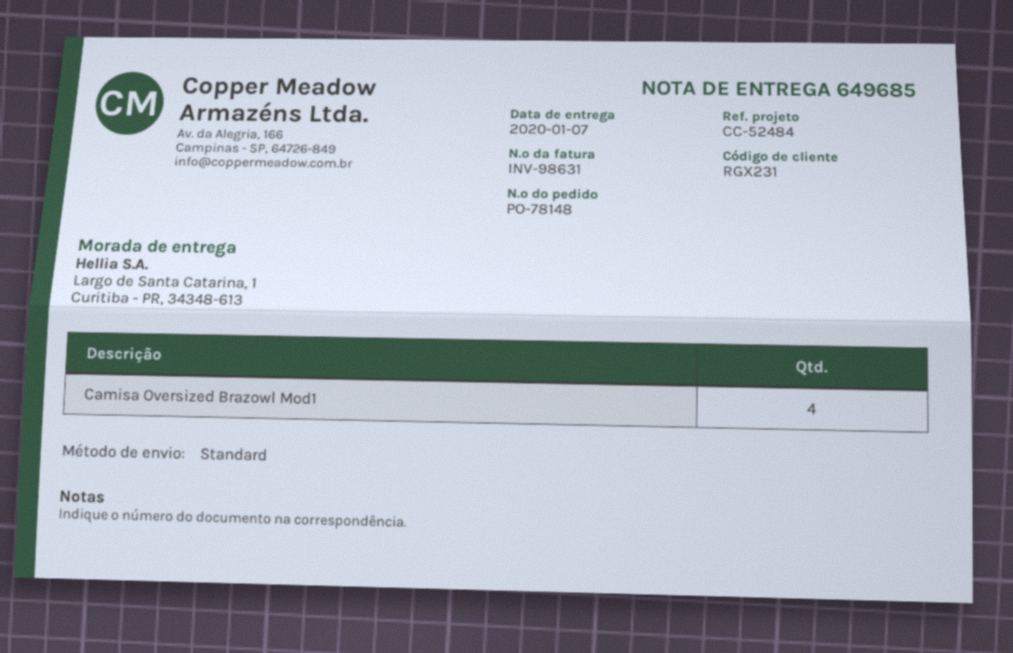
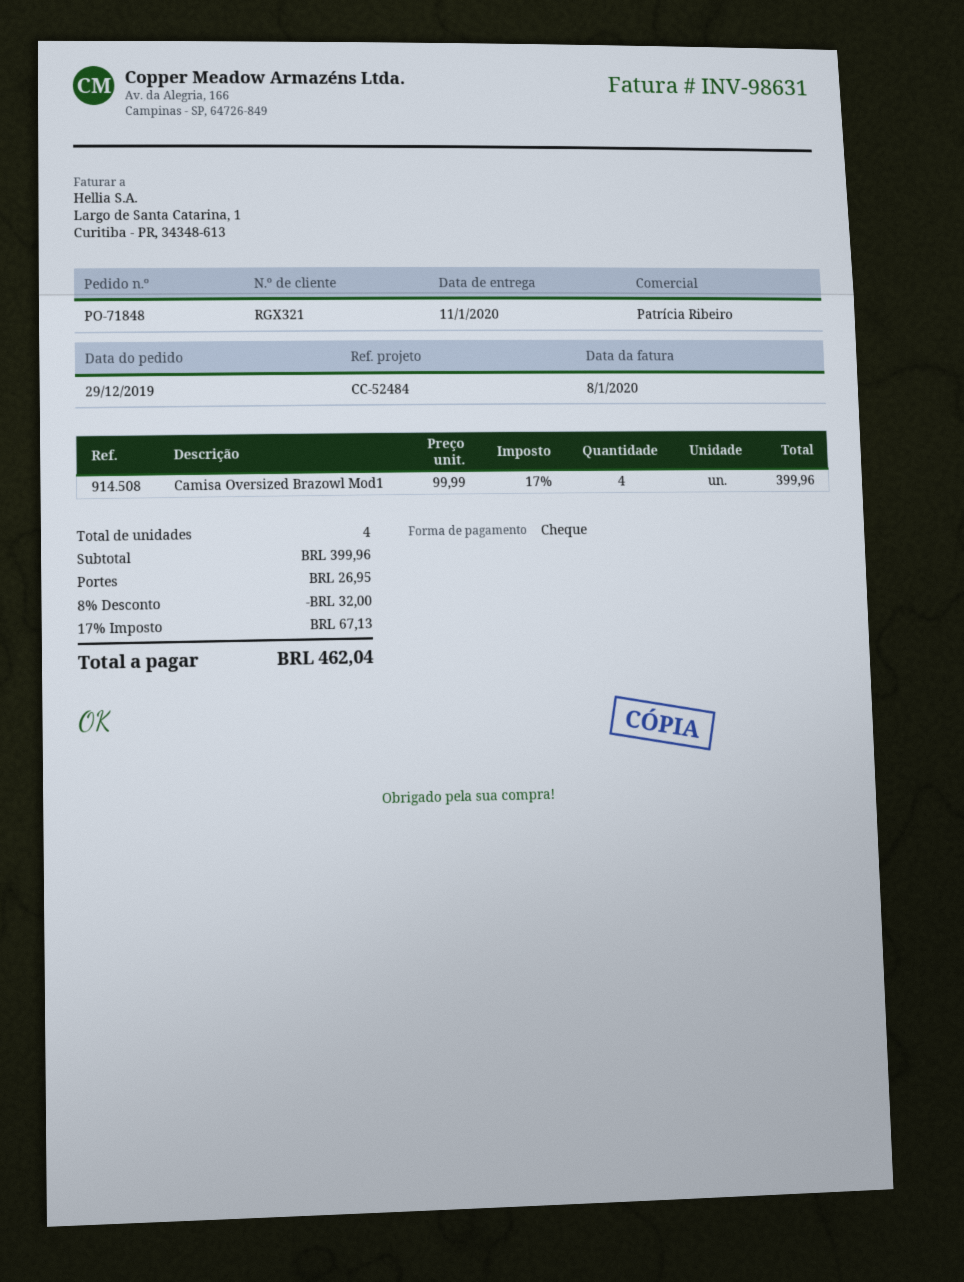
order number: PO-78148 -> PO-71848
delivery date: 2020-01-07 -> 2020-01-11
customer number: RGX231 -> RGX321

